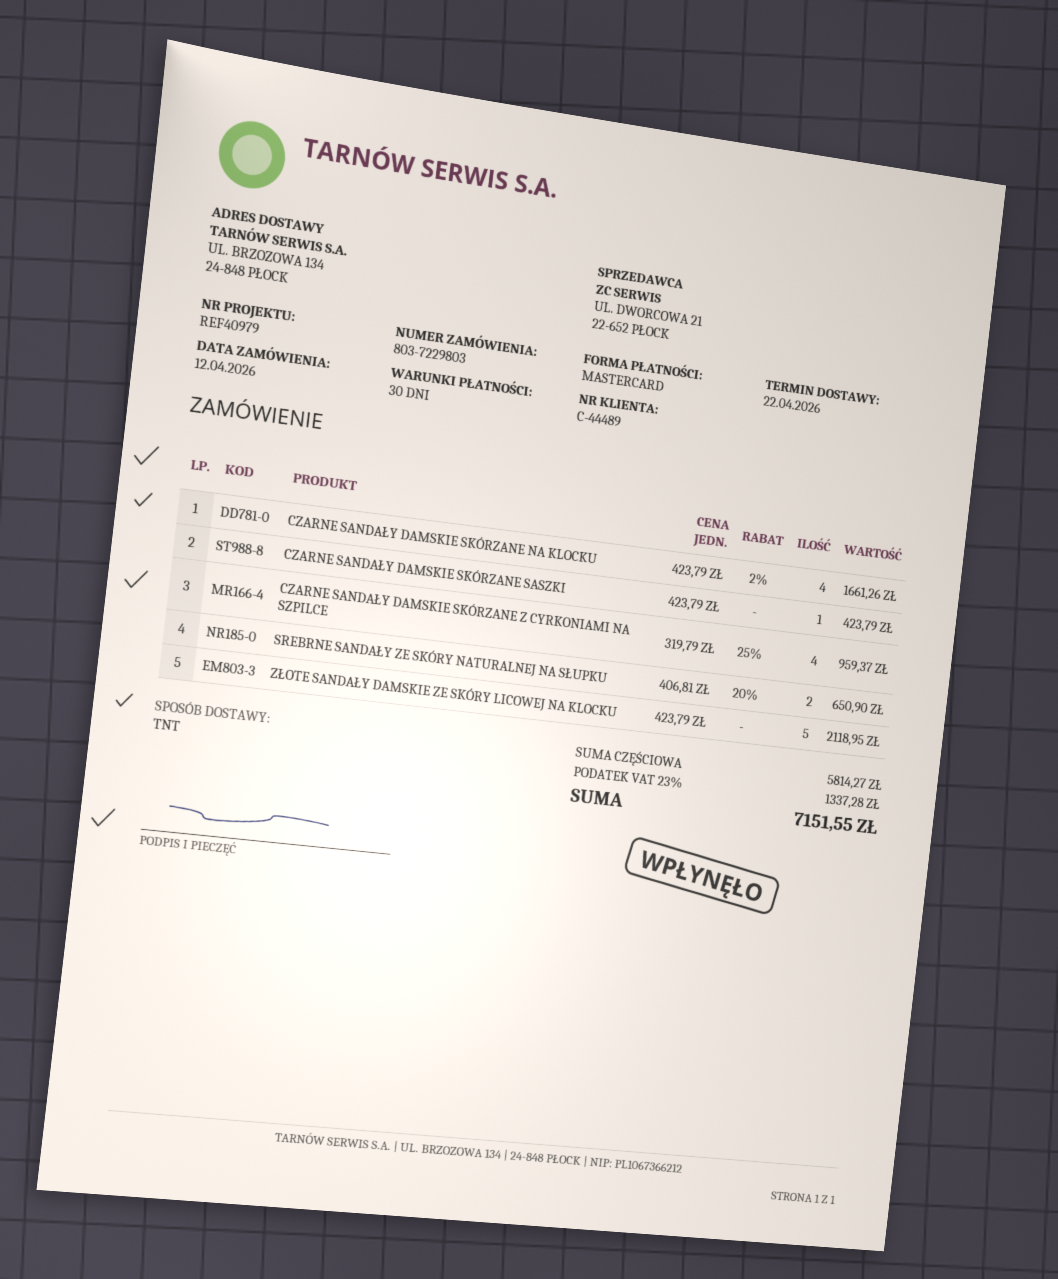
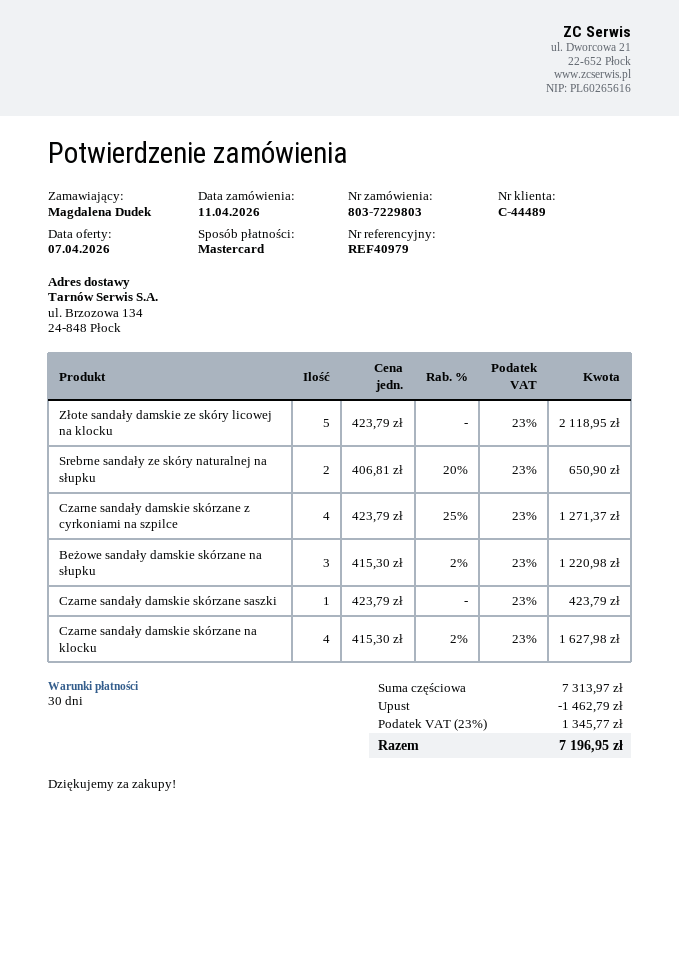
order date: 2026-04-12 -> 2026-04-11
CZARNE SANDAŁY DAMSKIE SKÓRZANE NA KLOCKU: 4 x 423.79 - 2% = 1661.26 -> 4 x 415.30 - 2% = 1627.98
CZARNE SANDAŁY DAMSKIE SKÓRZANE Z CYRKONIAMI NA SZPILCE: 4 x 319.79 - 25% = 959.37 -> 4 x 423.79 - 25% = 1271.37
Beżowe sandały damskie skórzane na słupku: none -> 3 x 415.30 - 2% = 1220.98
subtotal: 5814.27 -> 7313.97
discount: none -> 1462.79
tax: 23% = 1337.28 -> 23% = 1345.77
total: 7151.55 -> 7196.95

